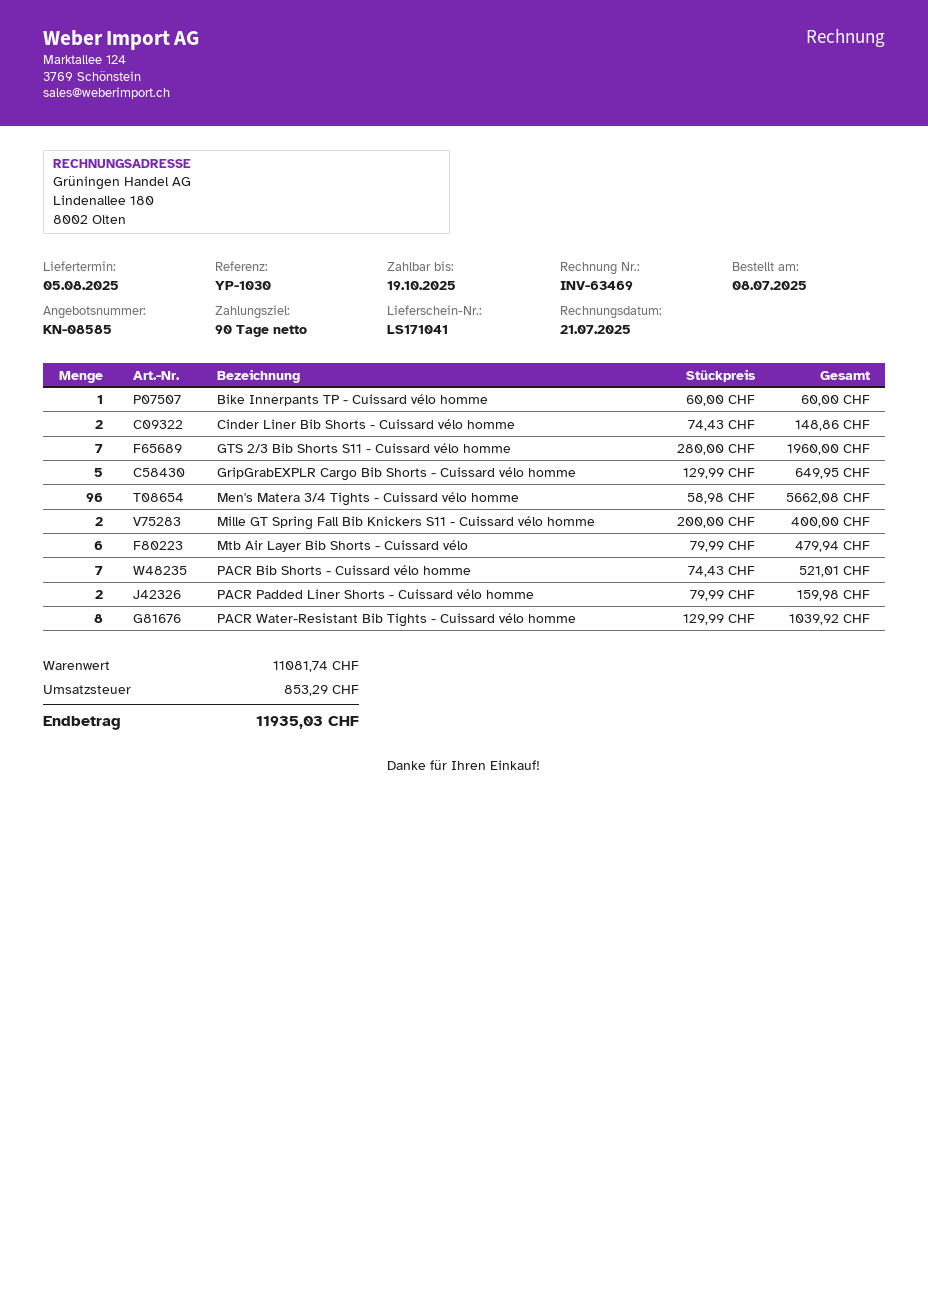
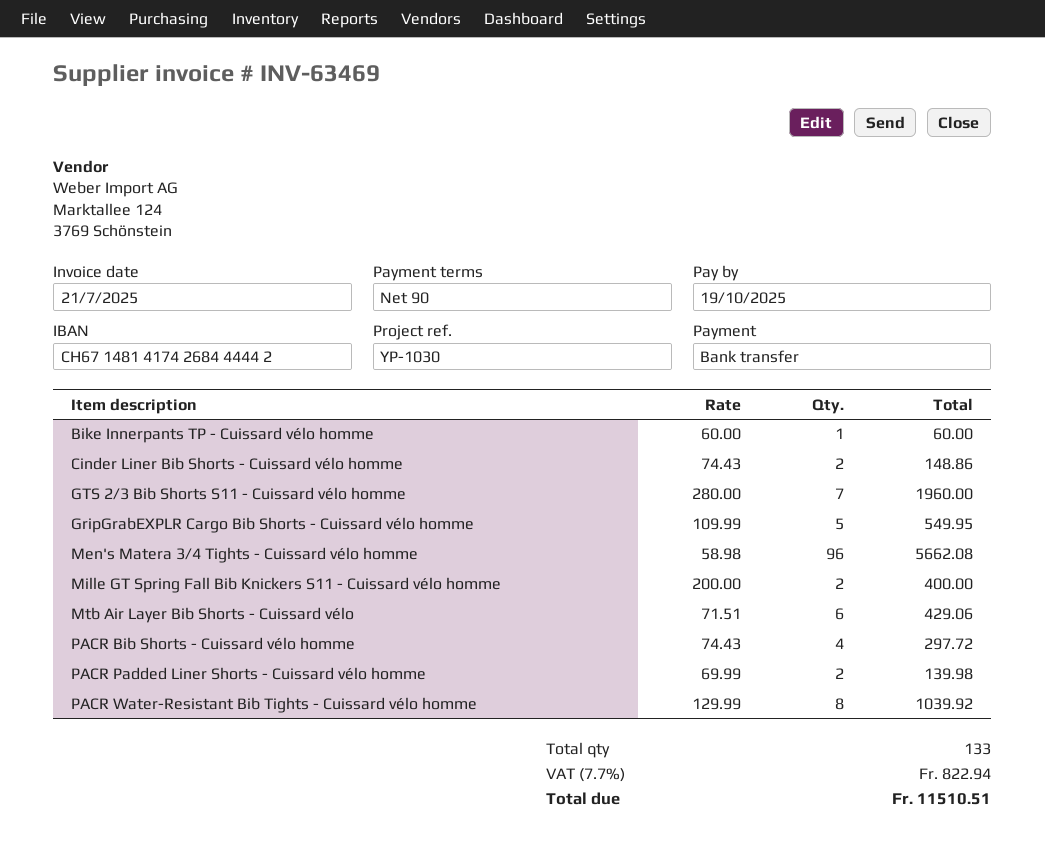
GripGrabEXPLR Cargo Bib Shorts - Cuissard vélo homme: 5 x 129.99 = 649.95 -> 5 x 109.99 = 549.95
Mtb Air Layer Bib Shorts - Cuissard vélo: 6 x 79.99 = 479.94 -> 6 x 71.51 = 429.06
PACR Bib Shorts - Cuissard vélo homme: 7 x 74.43 = 521.01 -> 4 x 74.43 = 297.72
PACR Padded Liner Shorts - Cuissard vélo homme: 2 x 79.99 = 159.98 -> 2 x 69.99 = 139.98
tax: 853.29 -> 822.94
total: 11935.03 -> 11510.51

